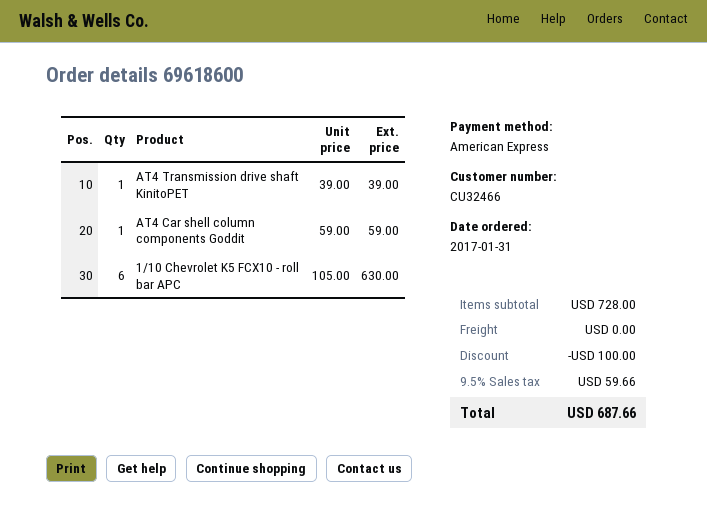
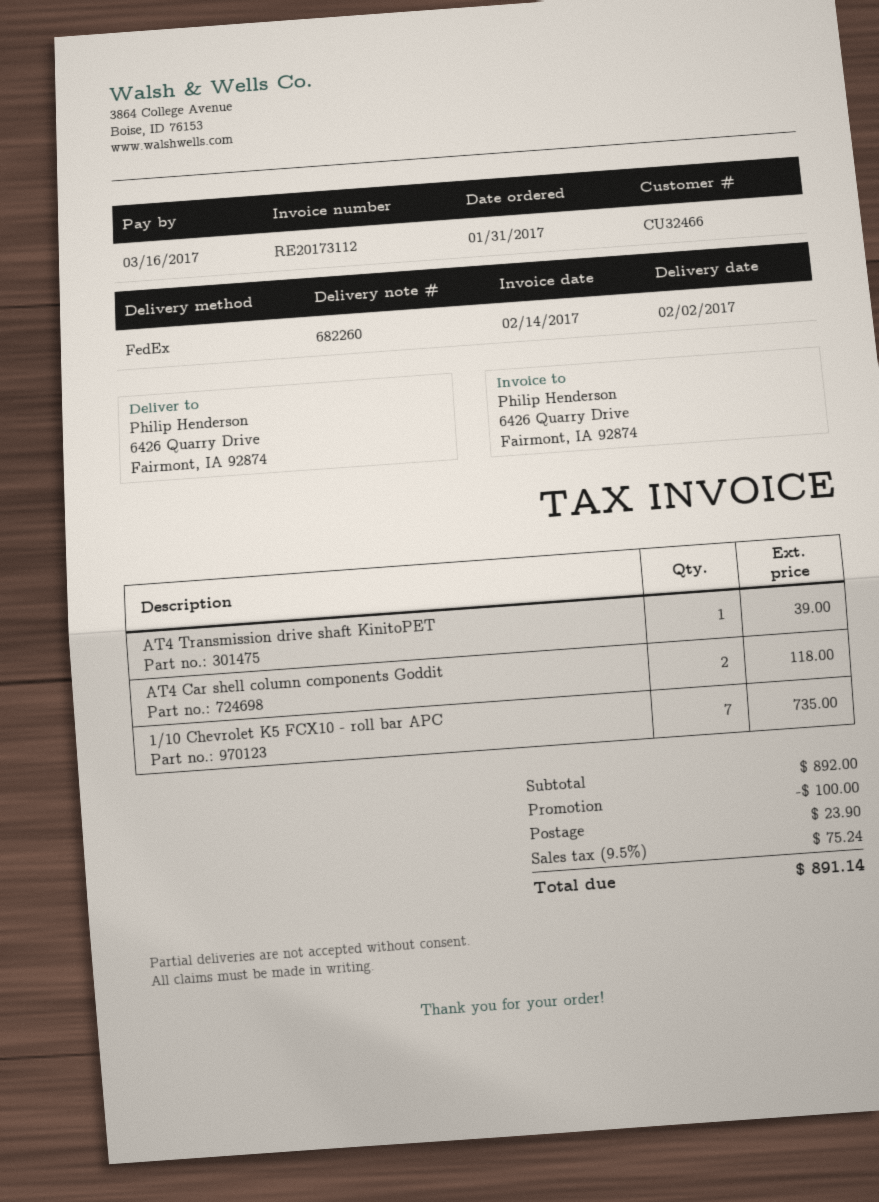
AT4 Car shell column components Goddit: 1 for 59.00 -> 2 for 118.00
1/10 Chevrolet K5 FCX10 - roll bar APC: 6 for 630.00 -> 7 for 735.00
subtotal: 728.00 -> 892.00
shipping: 0.00 -> 23.90
tax: 9.5% = 59.66 -> 9.5% = 75.24
total: 687.66 -> 891.14

